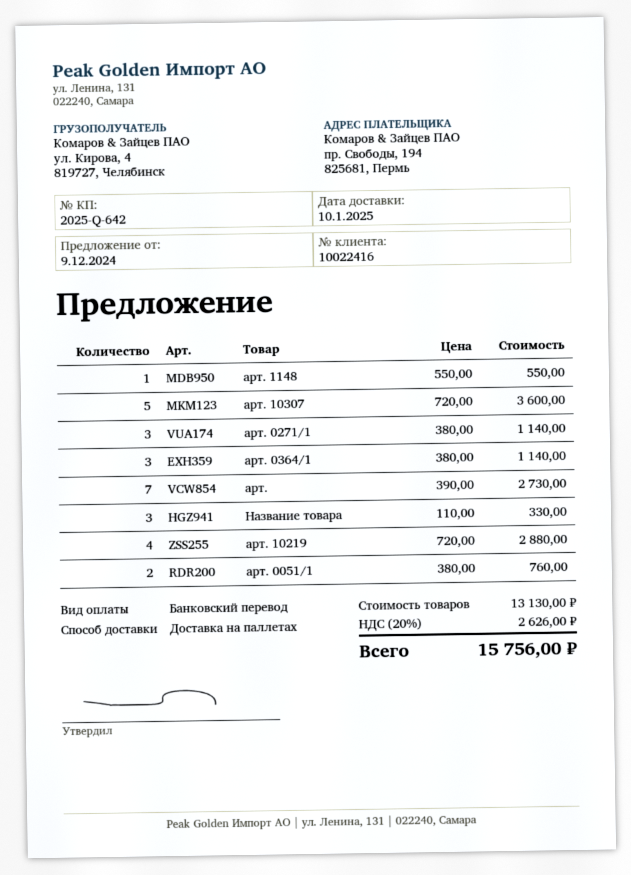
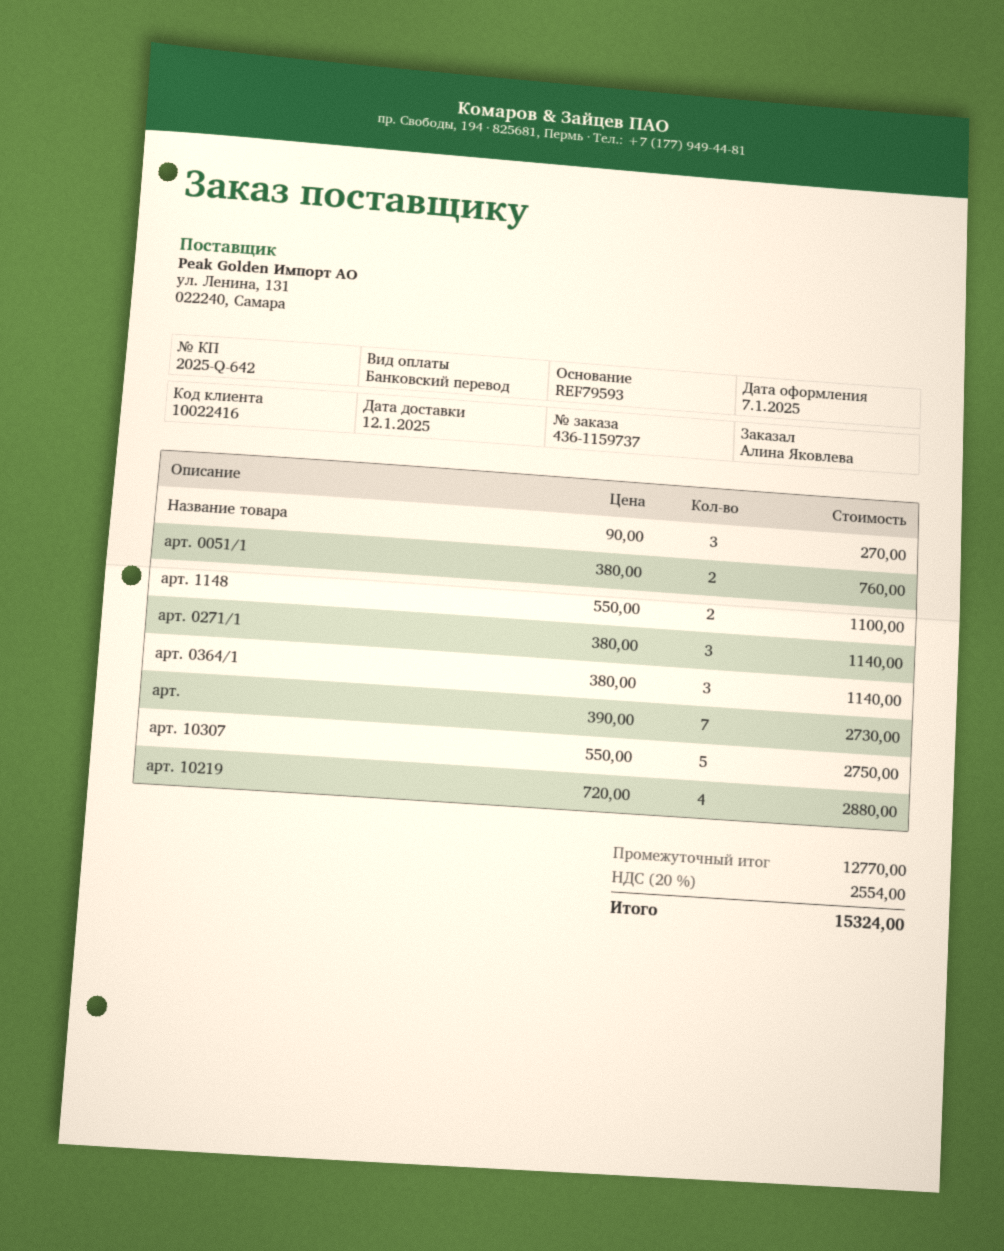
delivery date: 2025-01-10 -> 2025-01-12
арт. 1148: 1 x 550.00 = 550.00 -> 2 x 550.00 = 1100.00
арт. 10307: 5 x 720.00 = 3600.00 -> 5 x 550.00 = 2750.00
Название товара: 3 x 110.00 = 330.00 -> 3 x 90.00 = 270.00
subtotal: 13130.00 -> 12770.00
tax: 20% = 2626.00 -> 20% = 2554.00
total: 15756.00 -> 15324.00

